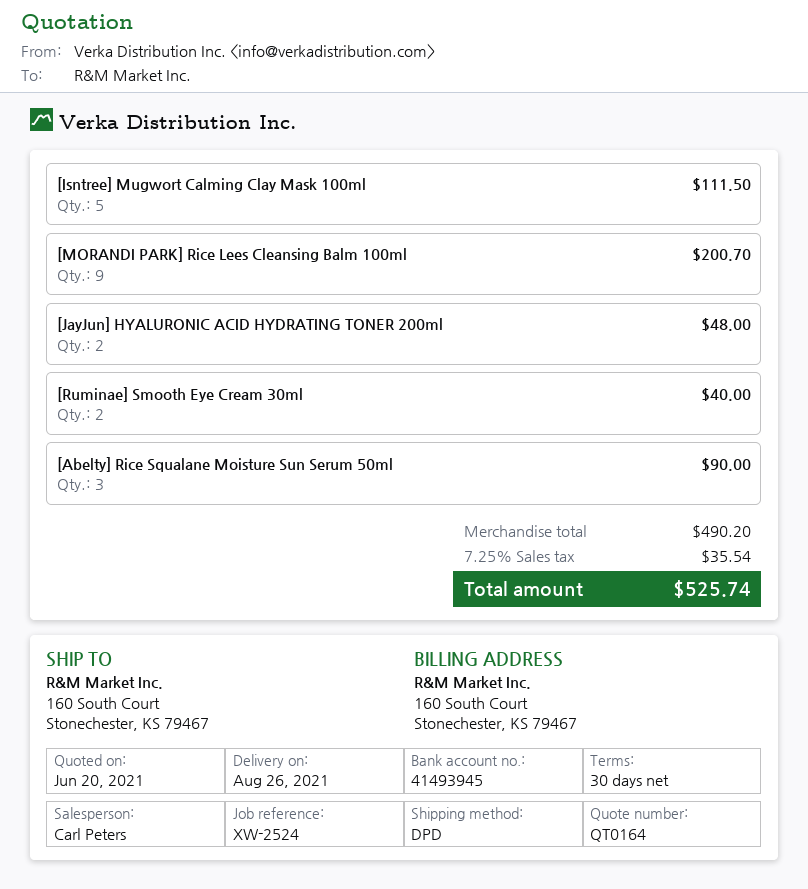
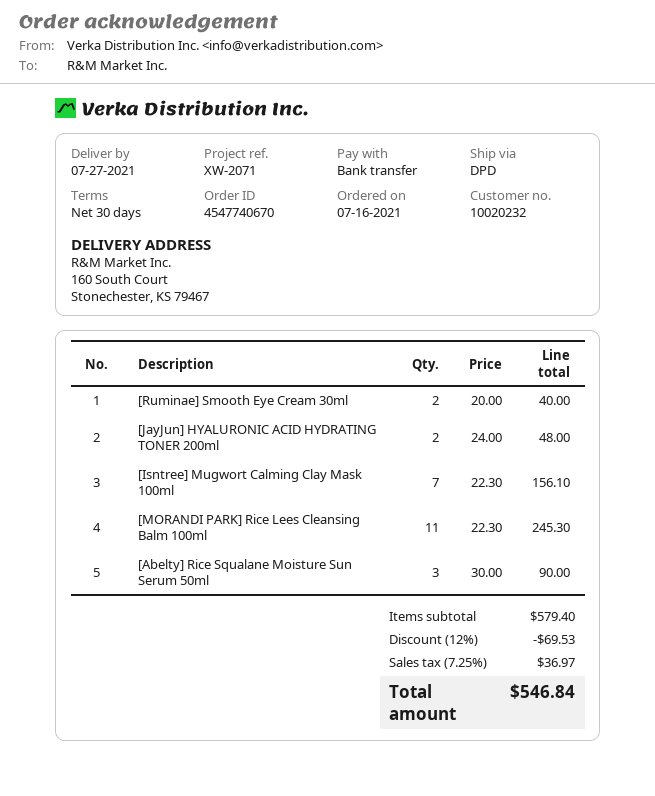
delivery date: 2021-08-26 -> 2021-07-27
reference: XW-2524 -> XW-2071
[Isntree] Mugwort Calming Clay Mask 100ml: 5 for 111.50 -> 7 for 156.10
[MORANDI PARK] Rice Lees Cleansing Balm 100ml: 9 for 200.70 -> 11 for 245.30
subtotal: 490.20 -> 579.40
discount: none -> 12% = 69.53
tax: 7.25% = 35.54 -> 7.25% = 36.97
total: 525.74 -> 546.84

